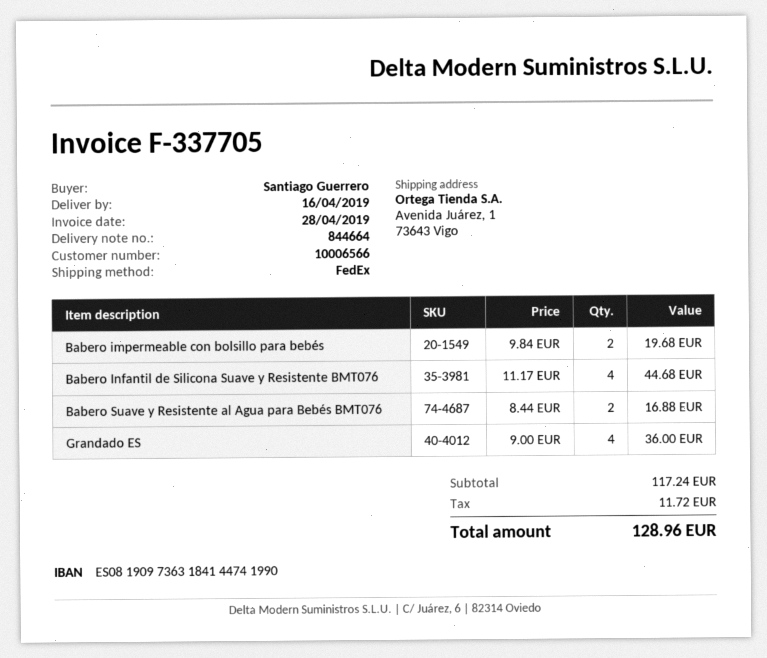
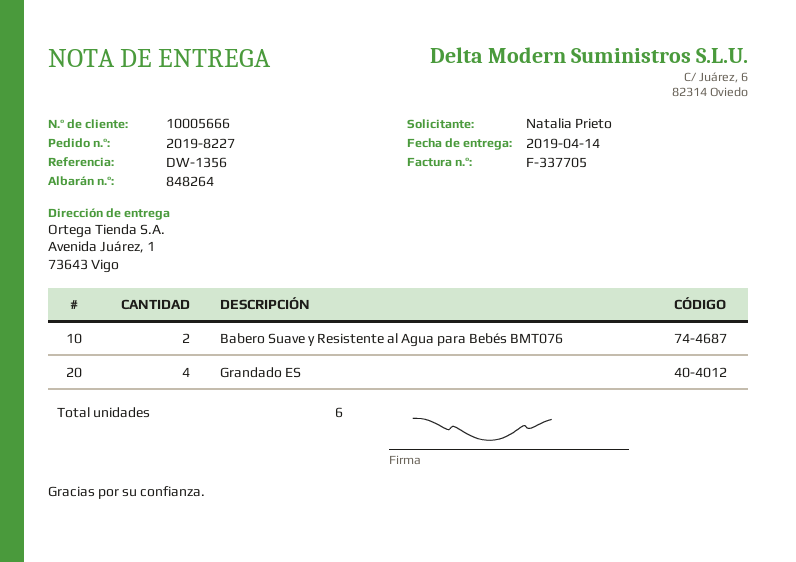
delivery note number: 844664 -> 848264
delivery date: 2019-04-16 -> 2019-04-14
customer number: 10006566 -> 10005666
ordered by: Santiago Guerrero -> Natalia Prieto
Babero impermeable con bolsillo para bebés: 2 -> none
Babero Infantil de Silicona Suave y Resistente BMT076: 4 -> none

